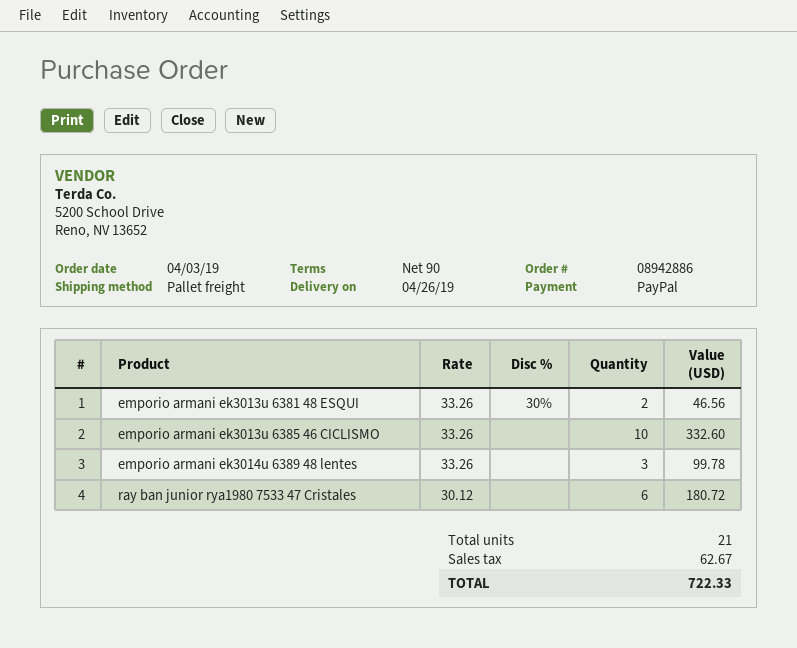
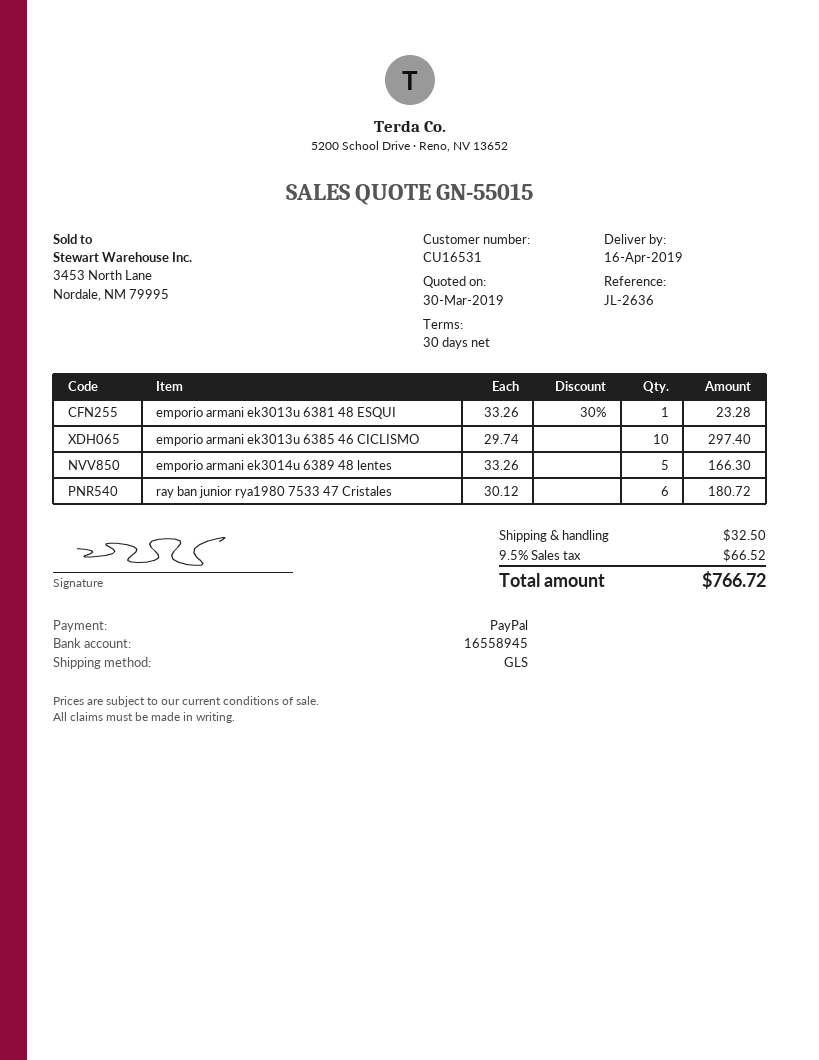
delivery date: 2019-04-26 -> 2019-04-16
payment terms: 90 days -> 30 days
shipping method: pallet freight -> GLS
emporio armani ek3013u 6381 48 ESQUI: 2 x 33.26 - 30% = 46.56 -> 1 x 33.26 - 30% = 23.28
emporio armani ek3013u 6385 46 CICLISMO: 10 x 33.26 = 332.60 -> 10 x 29.74 = 297.40
emporio armani ek3014u 6389 48 lentes: 3 x 33.26 = 99.78 -> 5 x 33.26 = 166.30
shipping: none -> 32.50
tax: 62.67 -> 66.52
total: 722.33 -> 766.72

